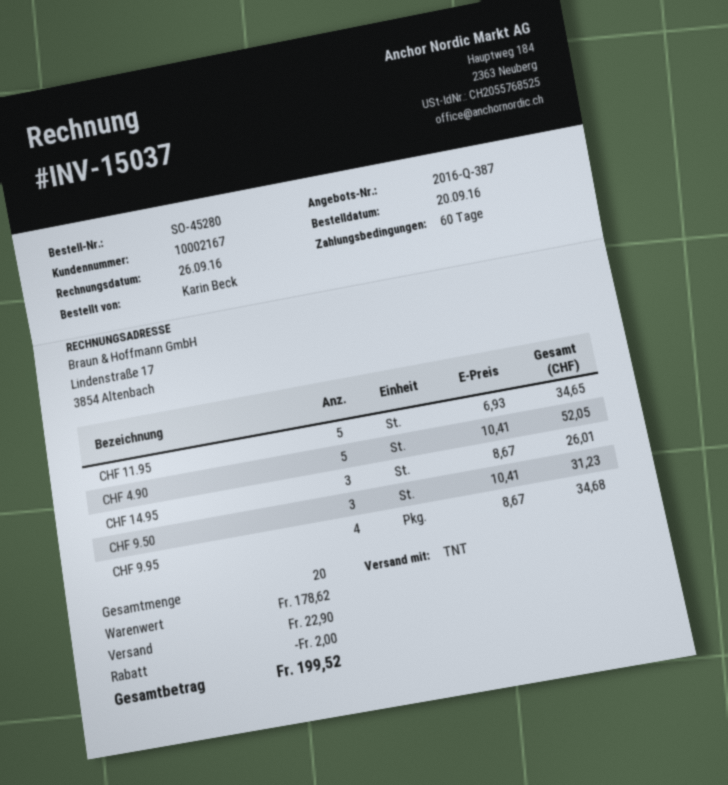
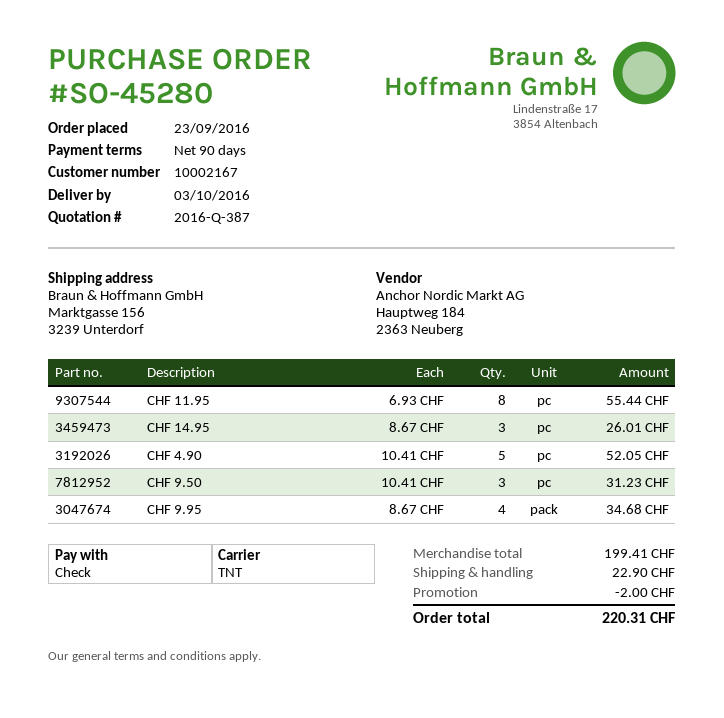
order date: 2016-09-20 -> 2016-09-23
payment terms: 60 days -> 90 days
CHF 11.95: 5 x 6.93 = 34.65 -> 8 x 6.93 = 55.44
subtotal: 178.62 -> 199.41
total: 199.52 -> 220.31

